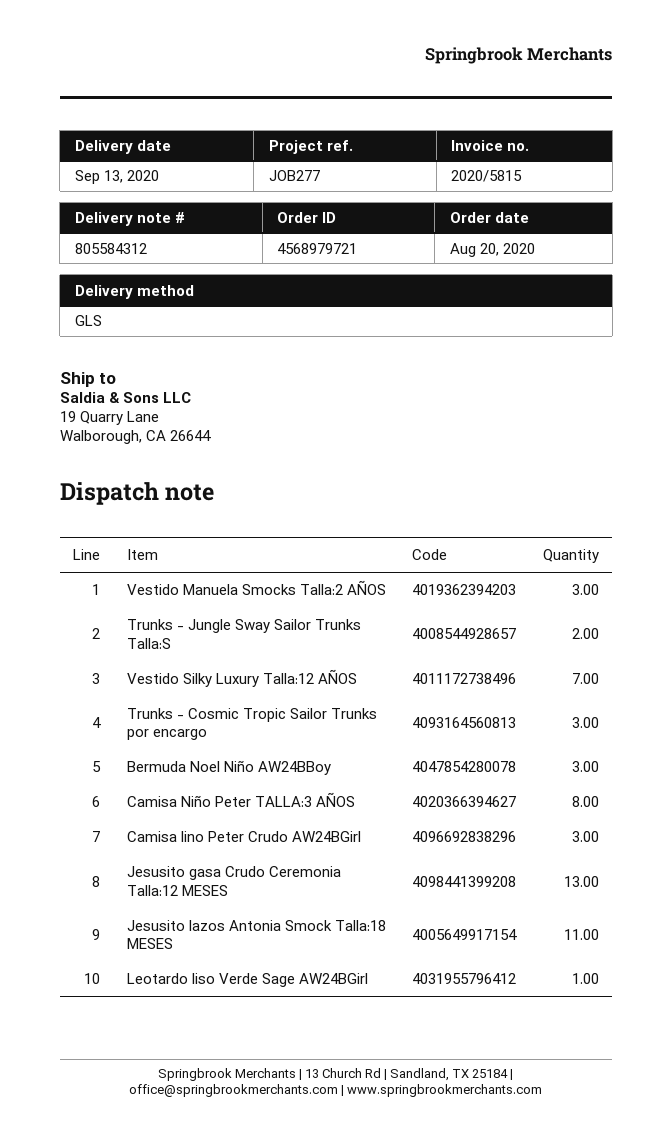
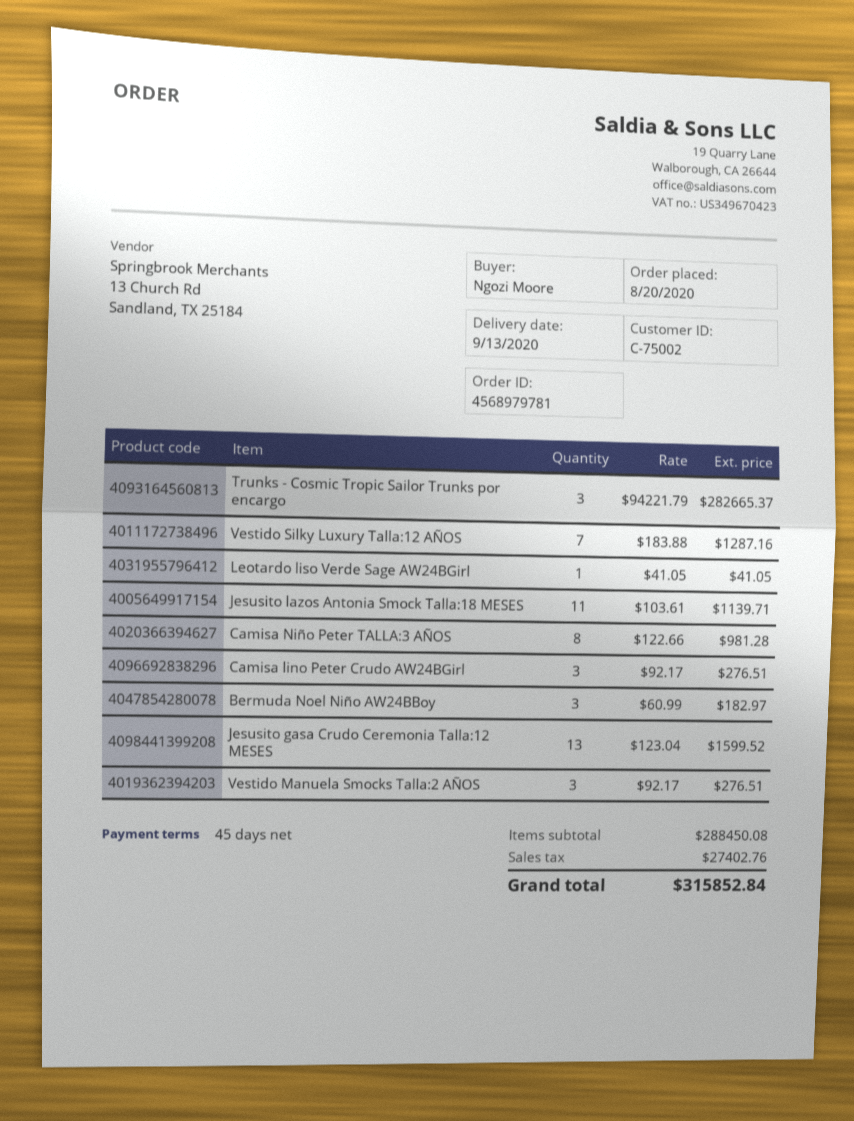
order number: 4568979721 -> 4568979781
Trunks - Jungle Sway Sailor Trunks Talla:S: 2 -> none

